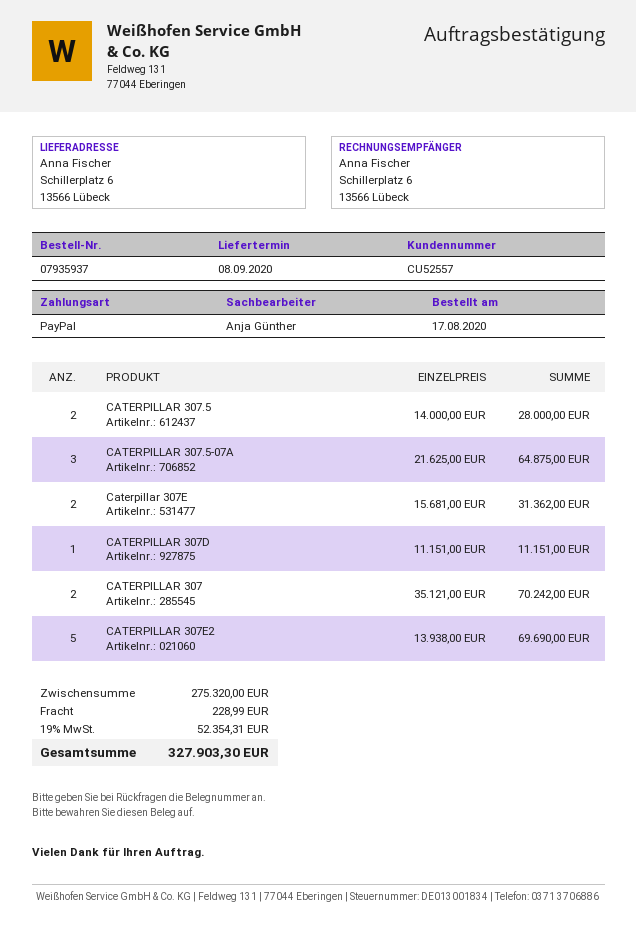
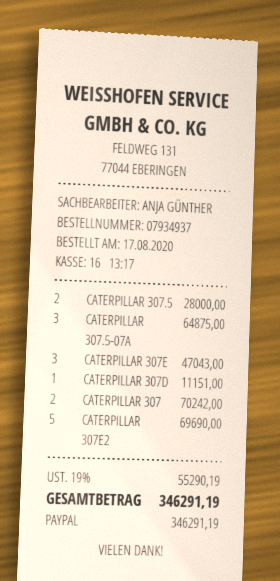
order number: 07935937 -> 07934937
Caterpillar 307E: 2 for 31362.00 -> 3 for 47043.00
shipping: 228.99 -> none
tax: 19% = 52354.31 -> 19% = 55290.19
total: 327903.30 -> 346291.19

